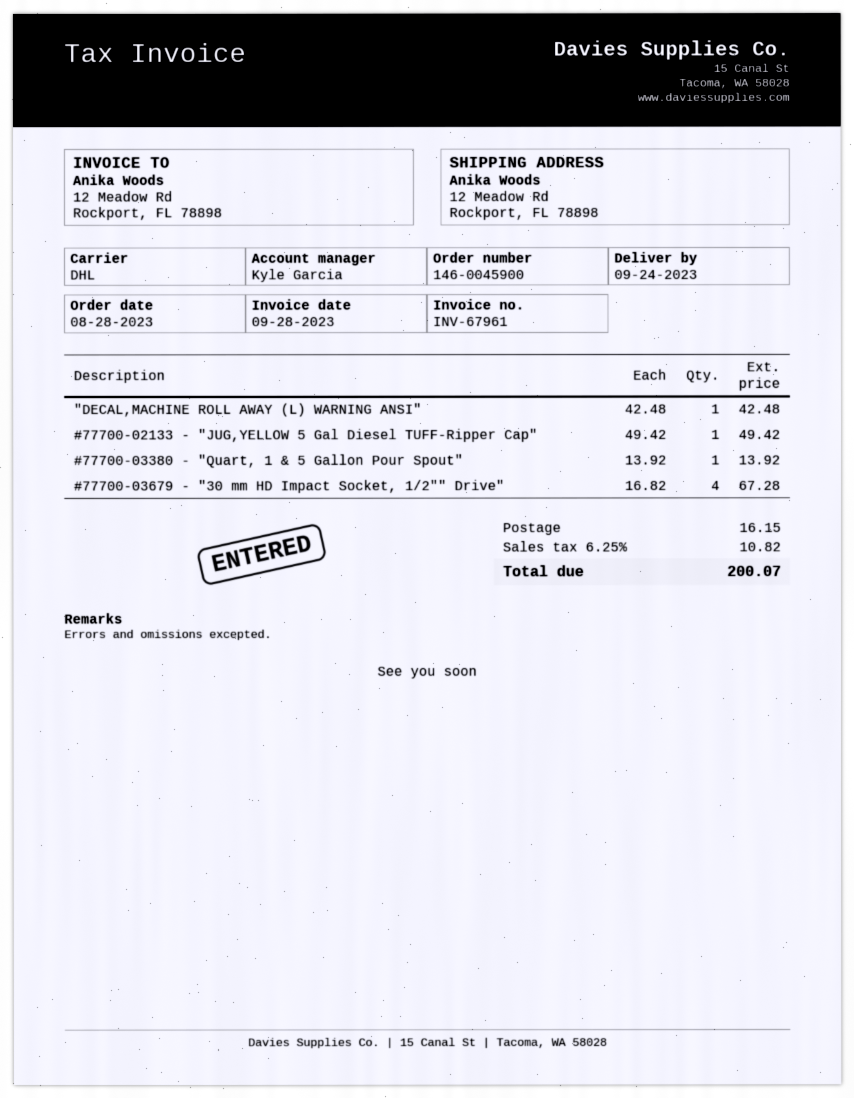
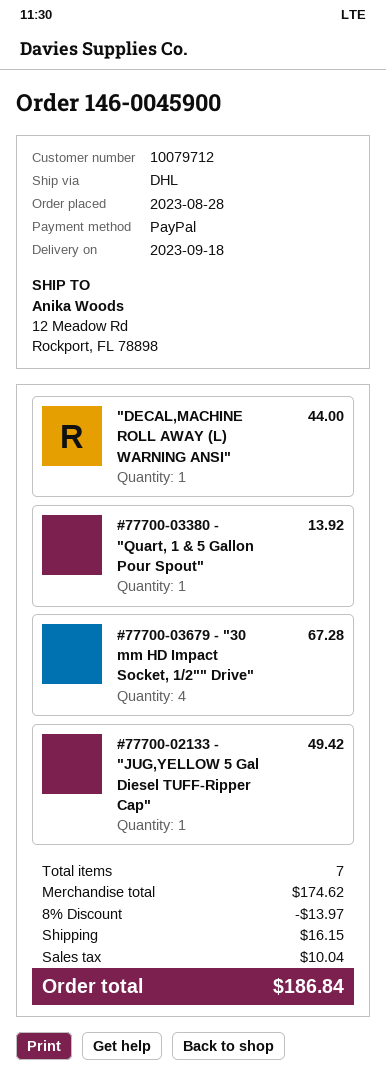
delivery date: 2023-09-24 -> 2023-09-18
"DECAL,MACHINE ROLL AWAY (L) WARNING ANSI": 1 for 42.48 -> 1 for 44.00
discount: none -> 8% = 13.97
tax: 10.82 -> 10.04
total: 200.07 -> 186.84

